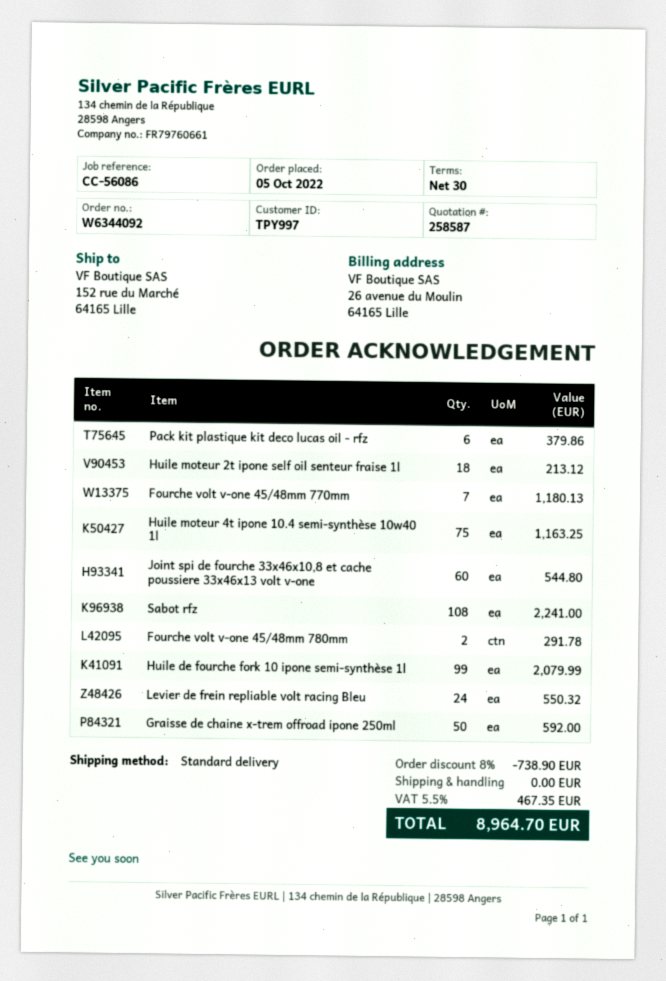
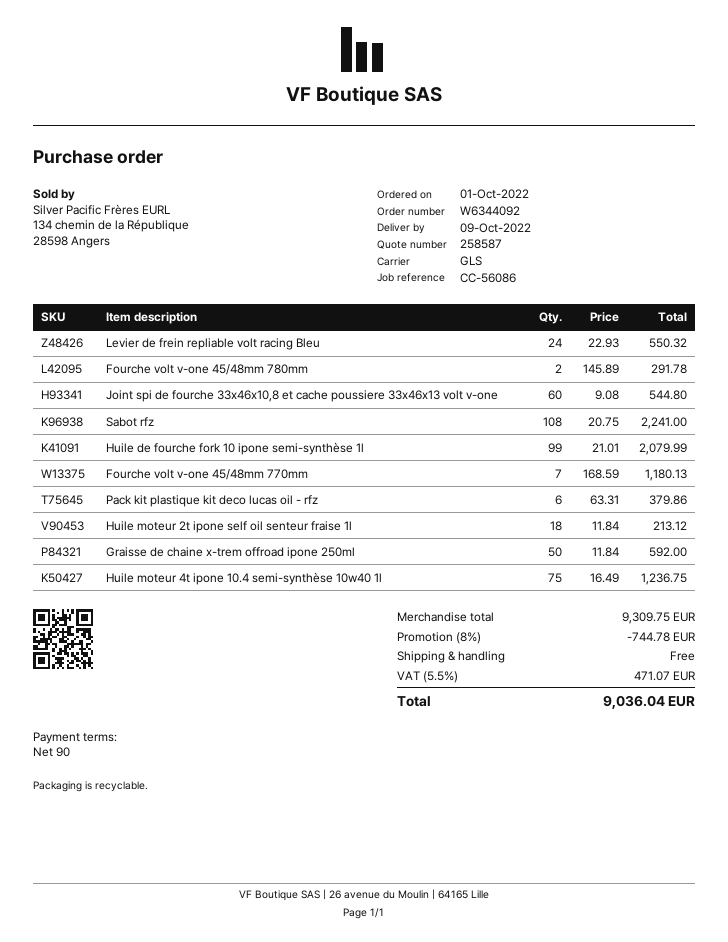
order date: 2022-10-05 -> 2022-10-01
payment terms: 30 days -> 90 days
shipping method: standard -> GLS
Huile moteur 4t ipone 10.4 semi-synthèse 10w40 1l: 75 for 1163.25 -> 75 for 1236.75
discount: 8% = 738.90 -> 8% = 744.78
tax: 5.5% = 467.35 -> 5.5% = 471.07
total: 8964.70 -> 9036.04

